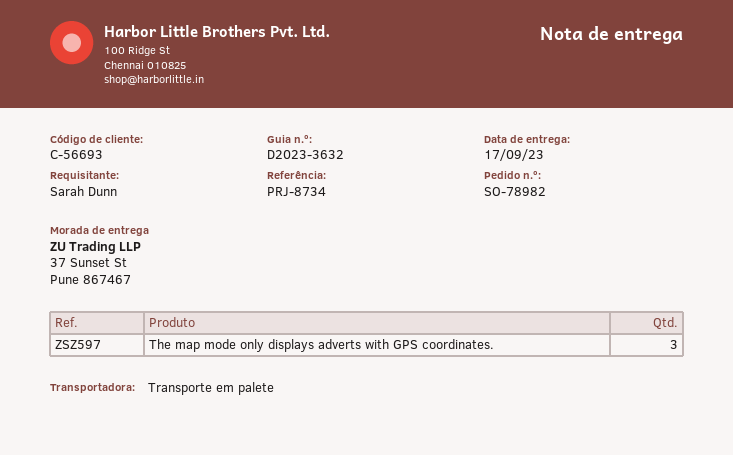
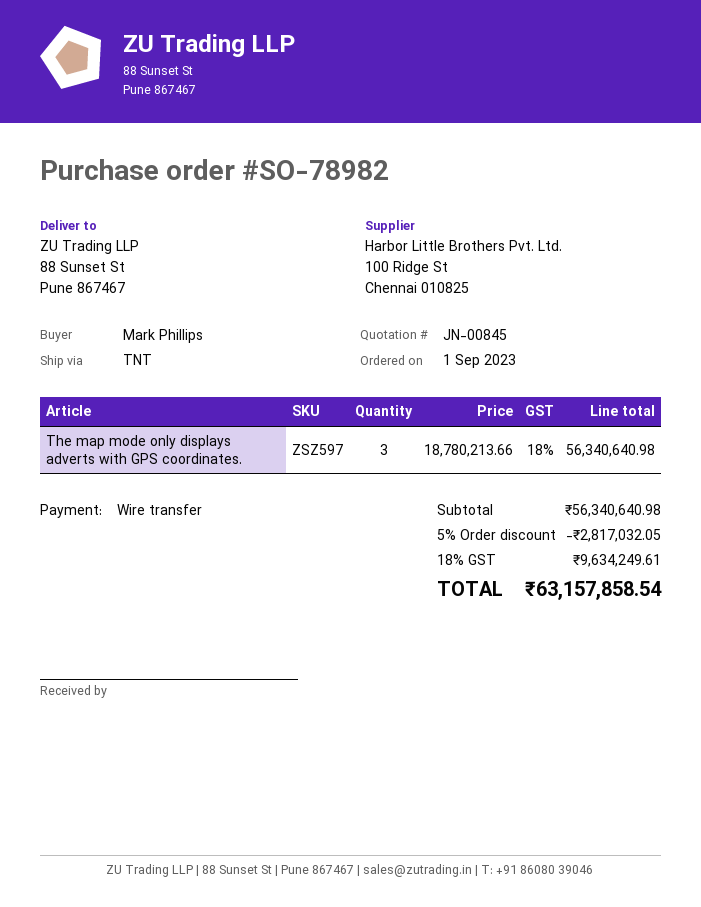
ordered by: Sarah Dunn -> Mark Phillips
shipping method: pallet freight -> TNT
ship to: 37 Sunset St, Pune 867467 -> 88 Sunset St, Pune 867467

